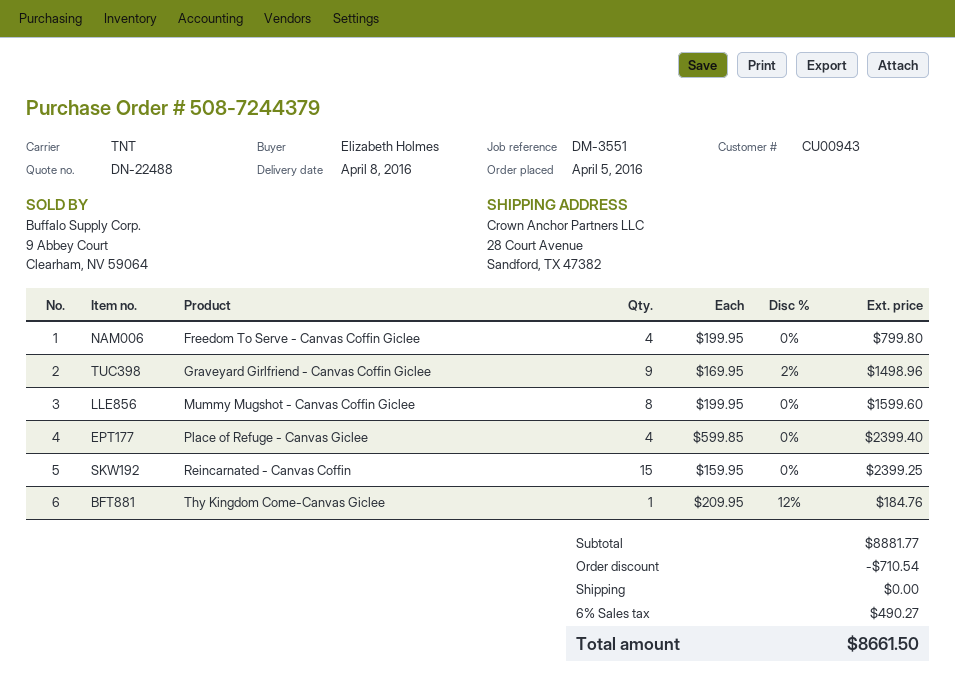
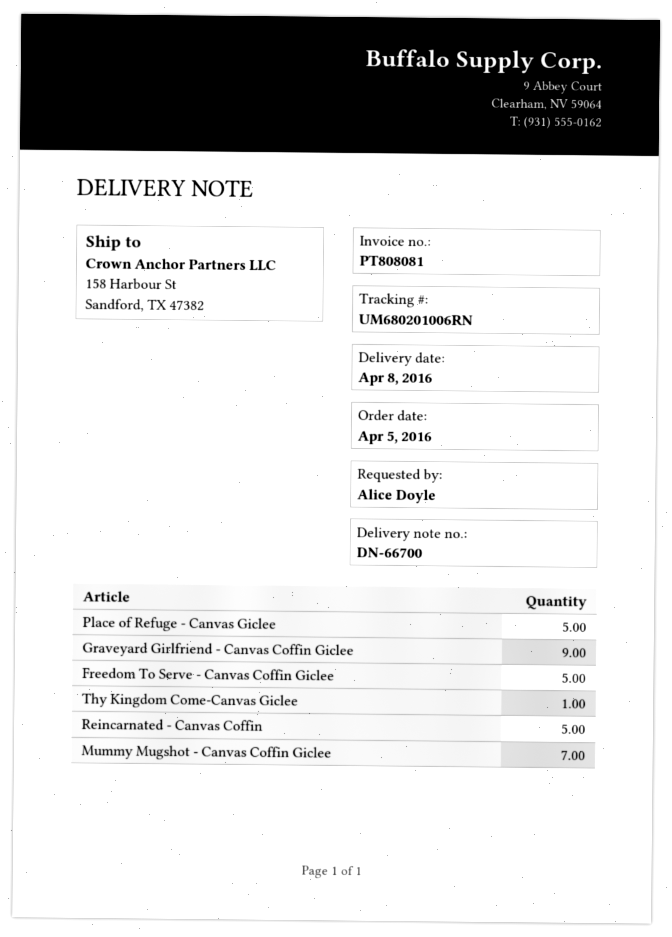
ordered by: Elizabeth Holmes -> Alice Doyle
ship to: 28 Court Avenue, Sandford, TX 47382 -> 158 Harbour St, Sandford, TX 47382
Freedom To Serve - Canvas Coffin Giclee: 4 -> 5
Mummy Mugshot - Canvas Coffin Giclee: 8 -> 7
Place of Refuge - Canvas Giclee: 4 -> 5
Reincarnated - Canvas Coffin: 15 -> 5

